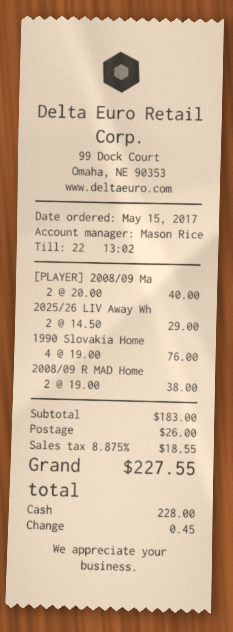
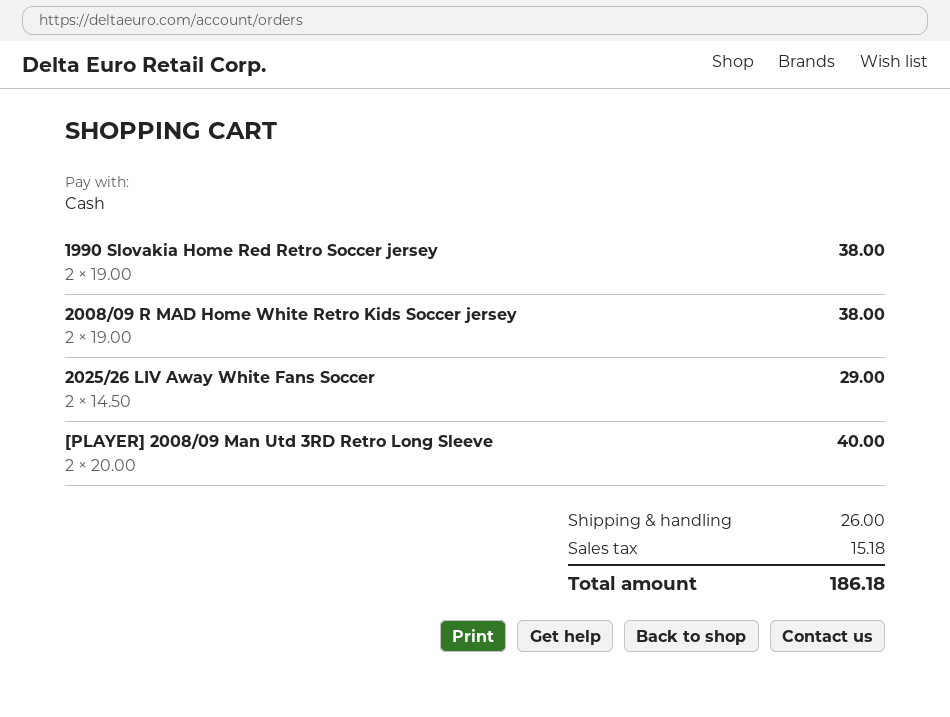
1990 Slovakia Home: 4 x 19.00 = 76.00 -> 2 x 19.00 = 38.00
tax: 18.55 -> 15.18
total: 227.55 -> 186.18

